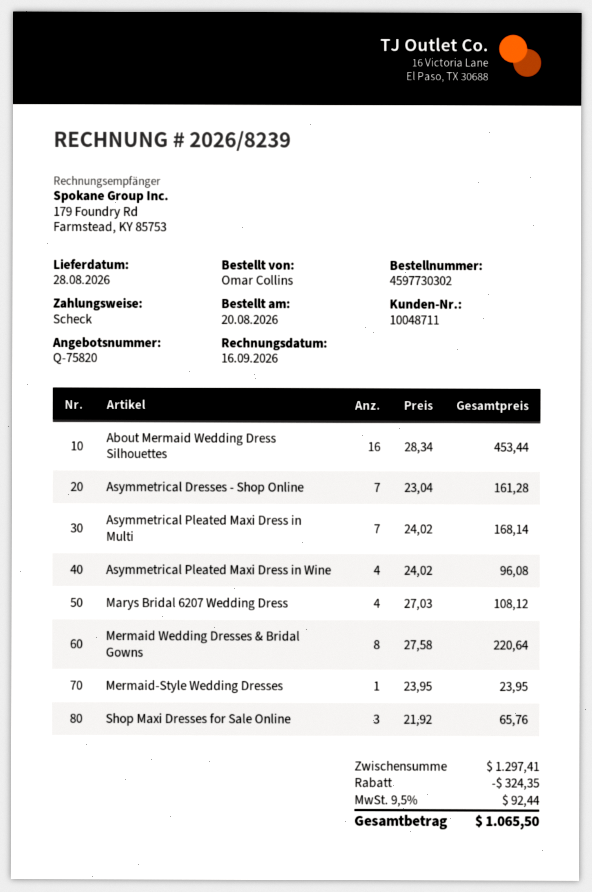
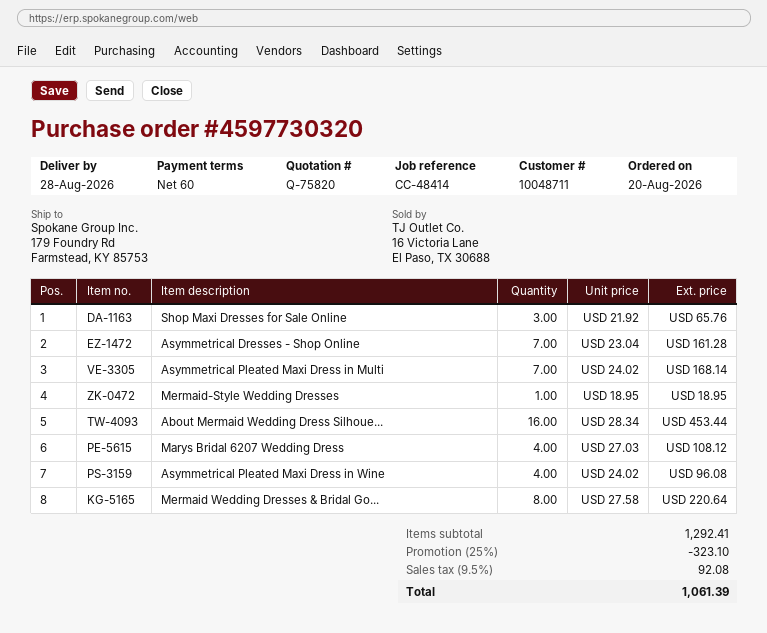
order number: 4597730302 -> 4597730320
Mermaid-Style Wedding Dresses: 1 x 23.95 = 23.95 -> 1 x 18.95 = 18.95
subtotal: 1297.41 -> 1292.41
discount: 324.35 -> 323.10
tax: 9.5% = 92.44 -> 9.5% = 92.08
total: 1065.50 -> 1061.39

